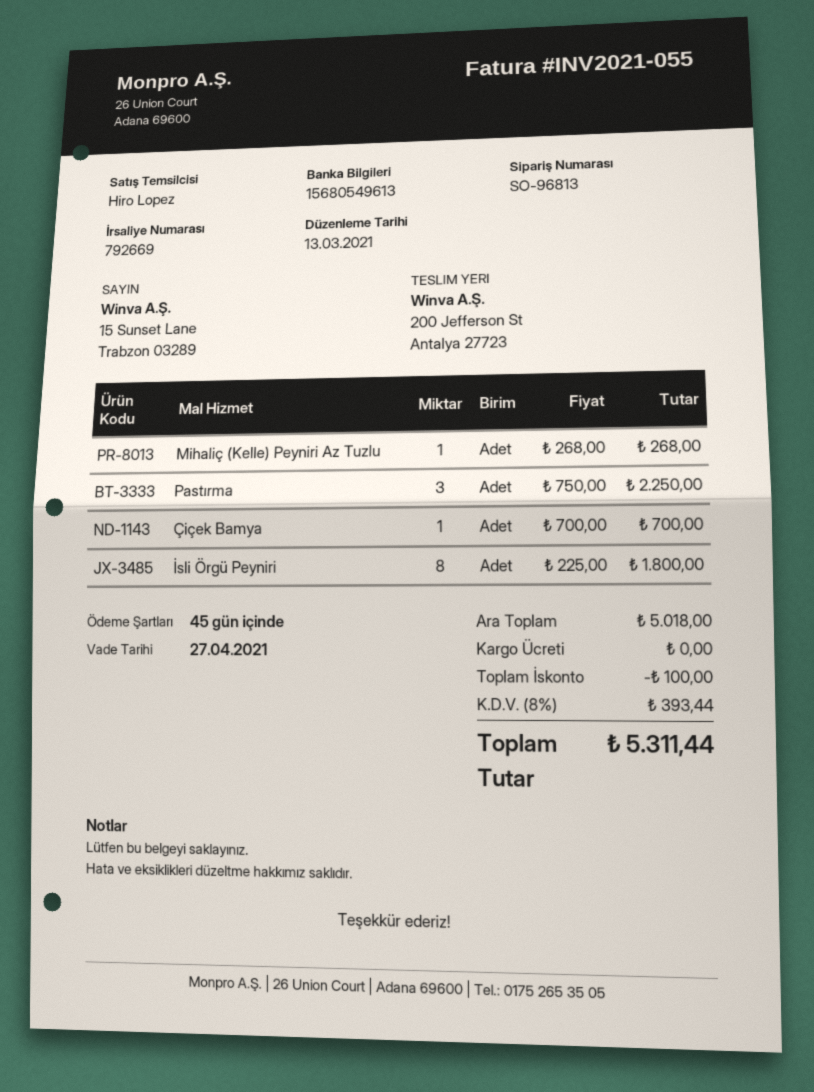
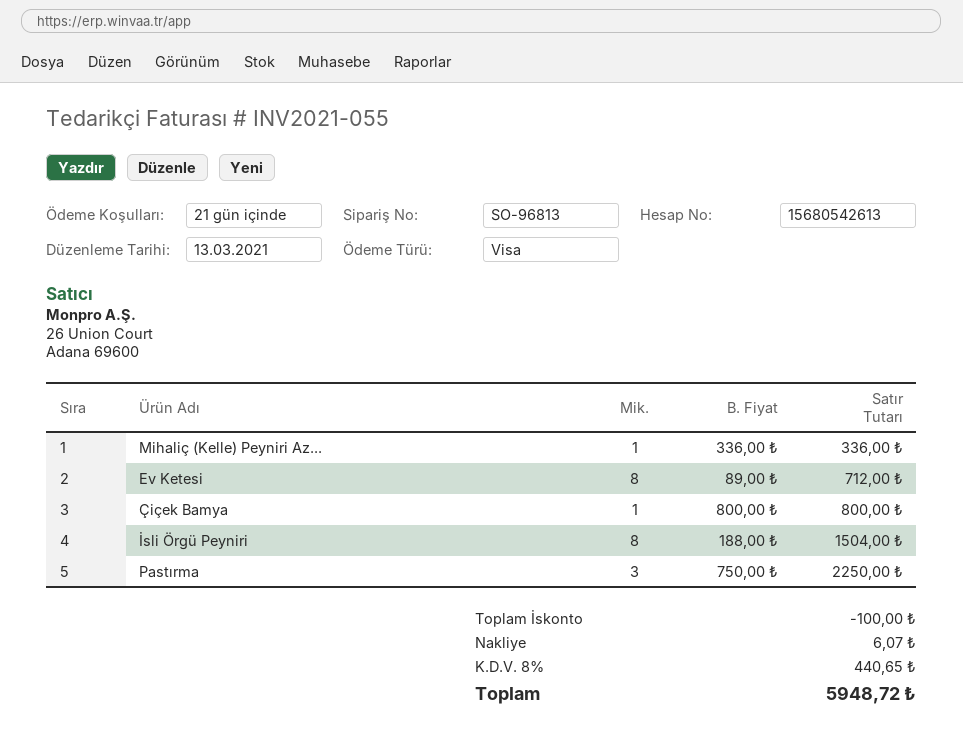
payment terms: 45 days -> 21 days
bank account: 15680549613 -> 15680542613
Mihaliç (Kelle) Peyniri Az Tuzlu: 1 x 268.00 = 268.00 -> 1 x 336.00 = 336.00
Çiçek Bamya: 1 x 700.00 = 700.00 -> 1 x 800.00 = 800.00
İsli Örgü Peyniri: 8 x 225.00 = 1800.00 -> 8 x 188.00 = 1504.00
Ev Ketesi: none -> 8 x 89.00 = 712.00
shipping: 0.00 -> 6.07
tax: 8% = 393.44 -> 8% = 440.65
total: 5311.44 -> 5948.72

